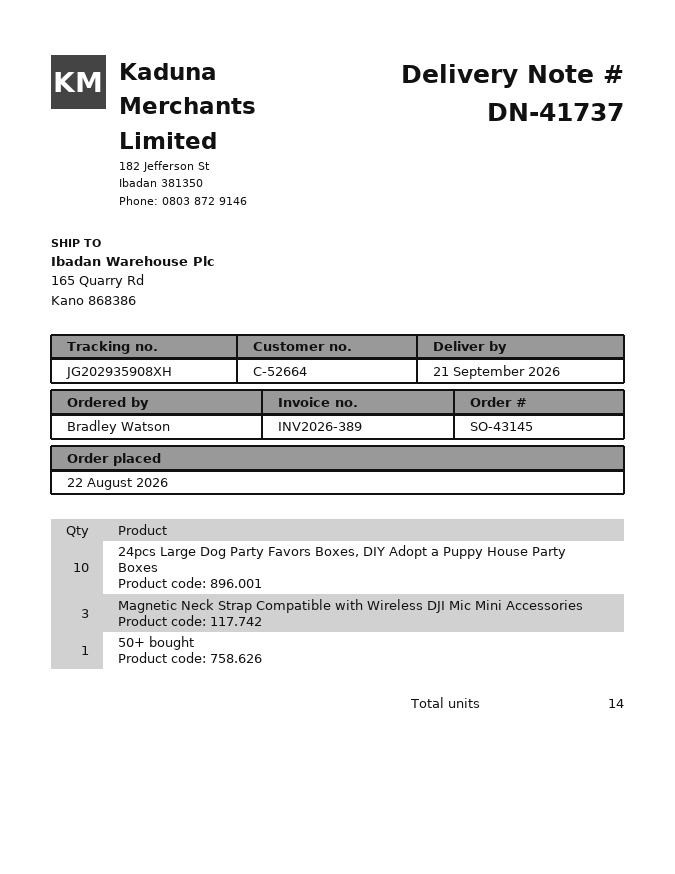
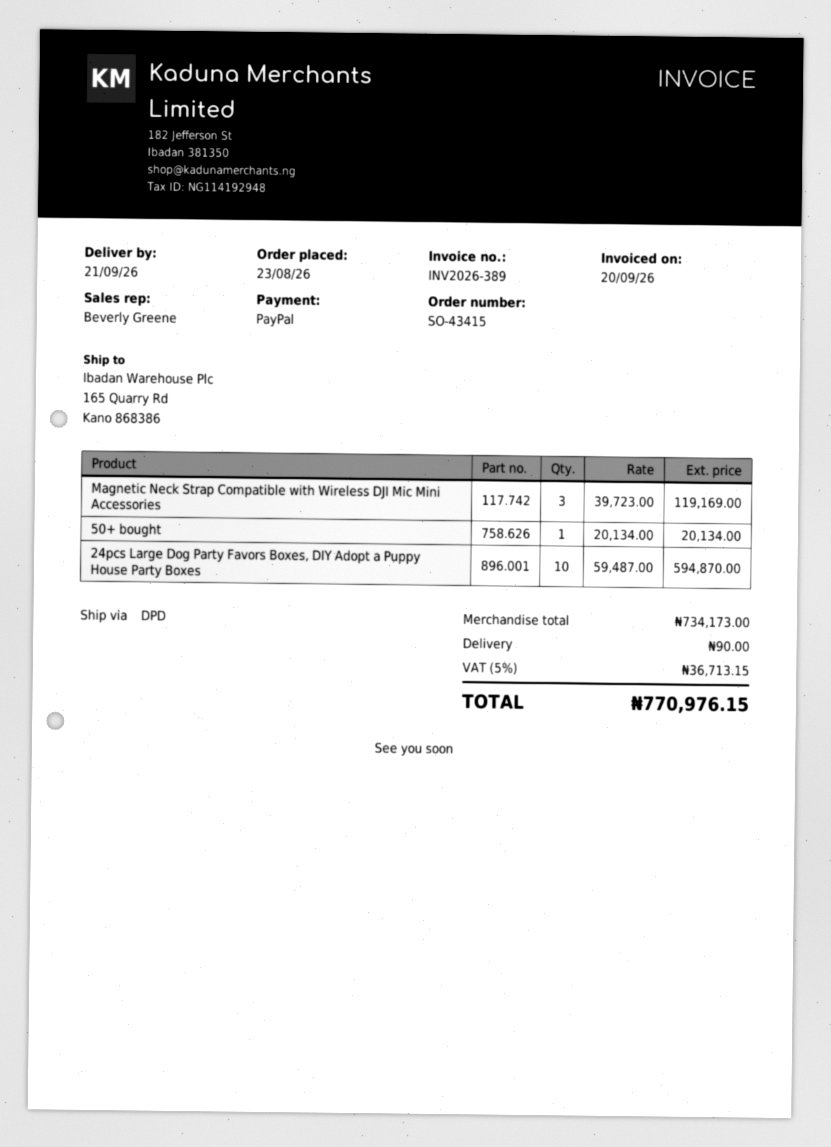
order number: SO-43145 -> SO-43415
order date: 2026-08-22 -> 2026-08-23

